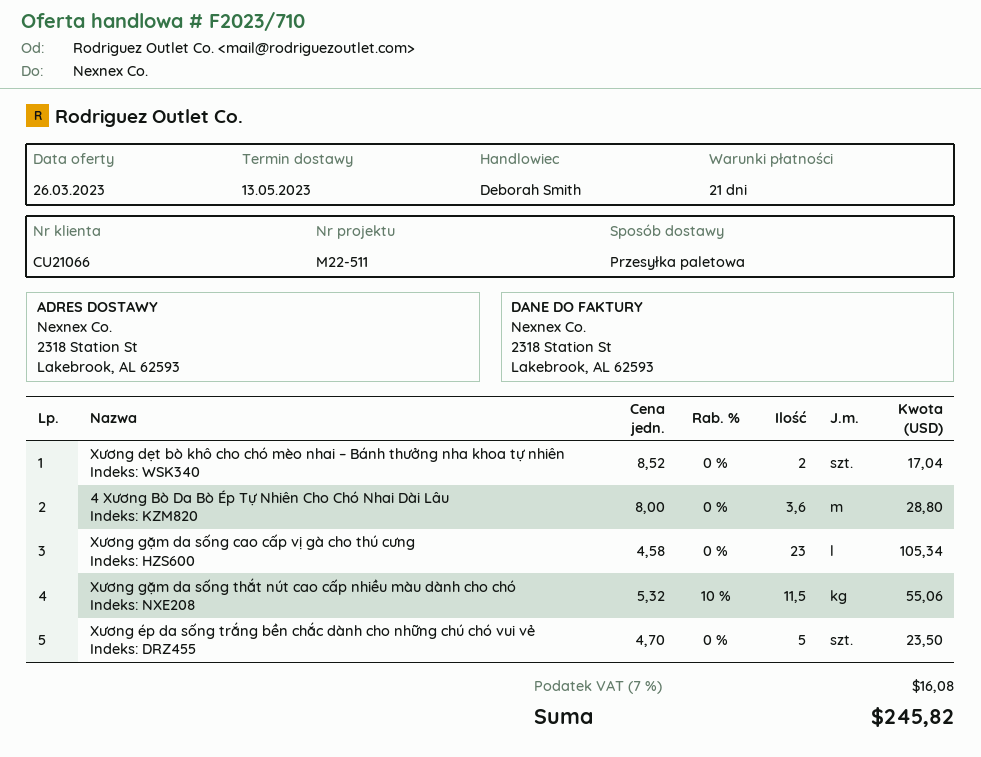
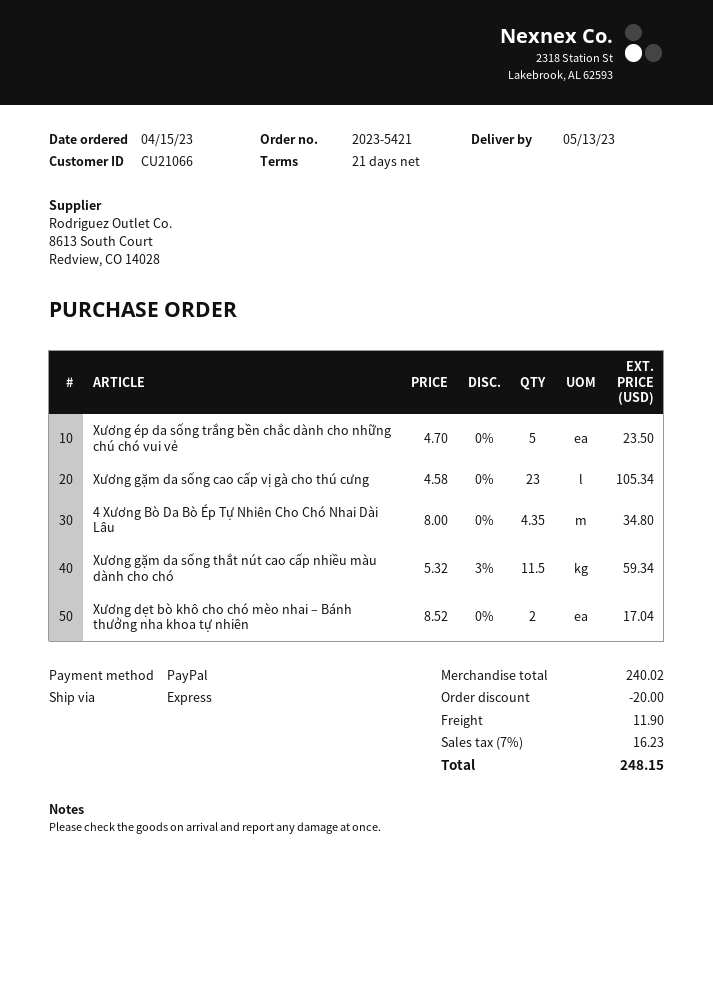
shipping method: pallet freight -> express
4 Xương Bò Da Bò Ép Tự Nhiên Cho Chó Nhai Dài Lâu: 3.6 x 8.00 = 28.80 -> 4.35 x 8.00 = 34.80
Xương gặm da sống thắt nút cao cấp nhiều màu dành cho chó: 11.5 x 5.32 - 10% = 55.06 -> 11.5 x 5.32 - 3% = 59.34
discount: none -> 20.00
shipping: none -> 11.90
tax: 7% = 16.08 -> 7% = 16.23
total: 245.82 -> 248.15

